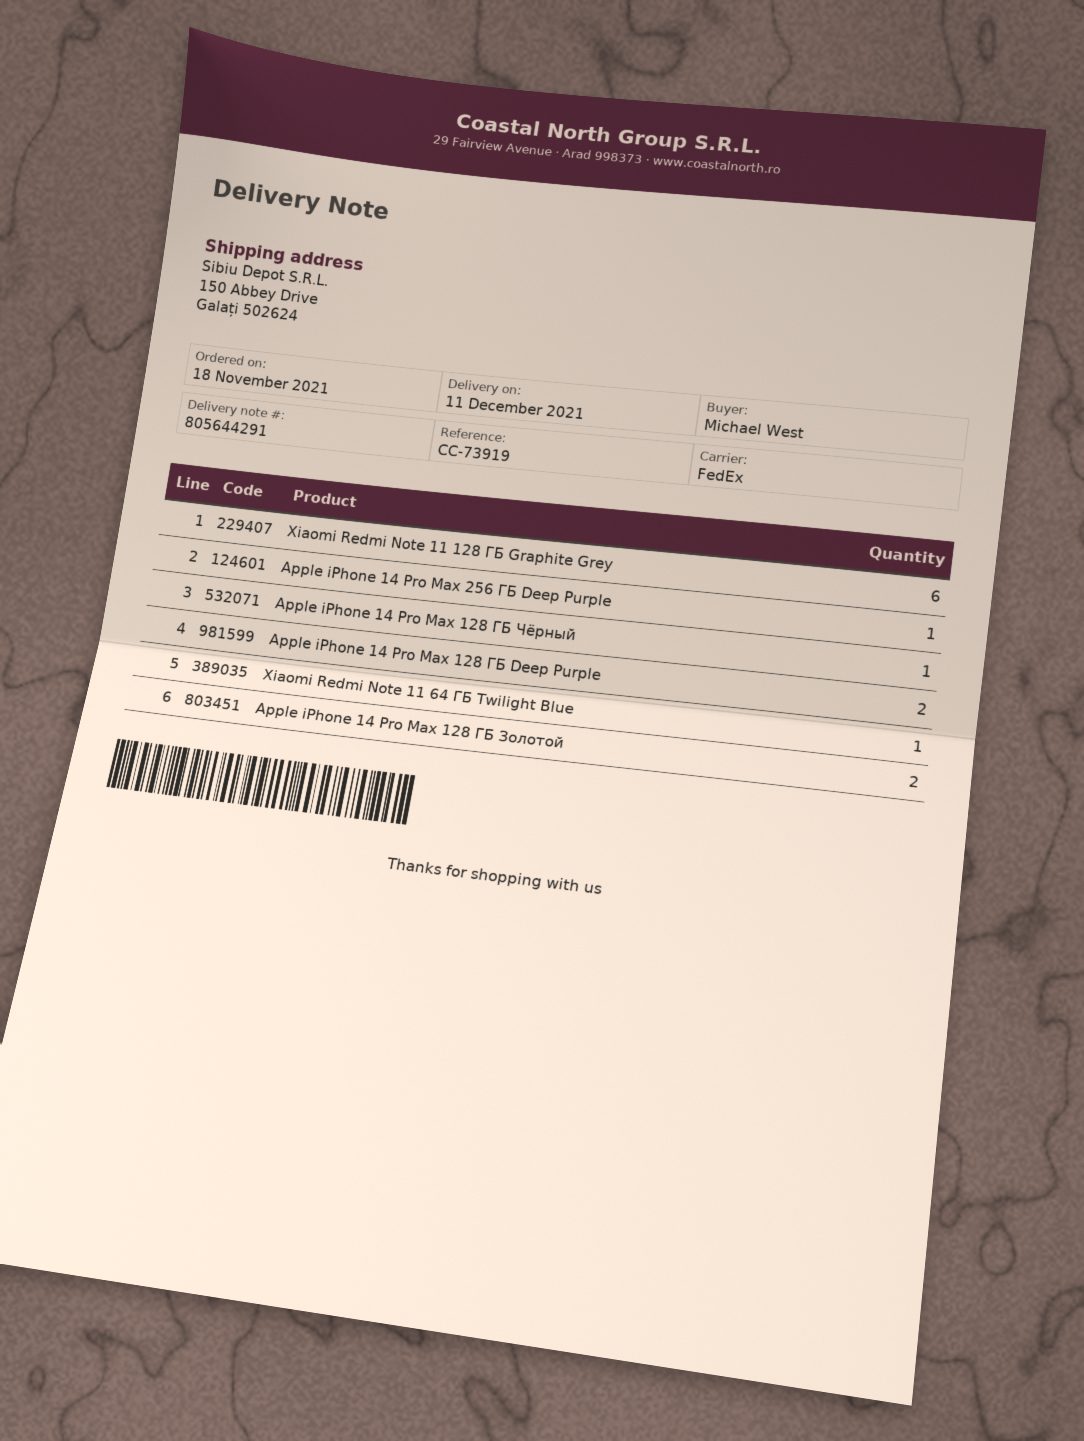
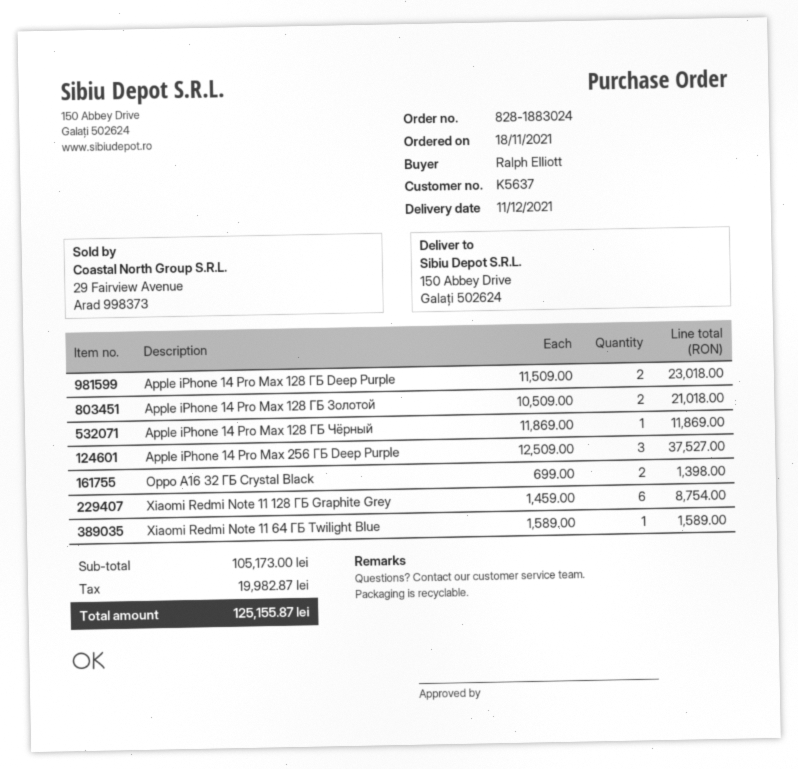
ordered by: Michael West -> Ralph Elliott
Apple iPhone 14 Pro Max 256 ГБ Deep Purple: 1 -> 3
Oppo A16 32 ГБ Crystal Black: none -> 2

